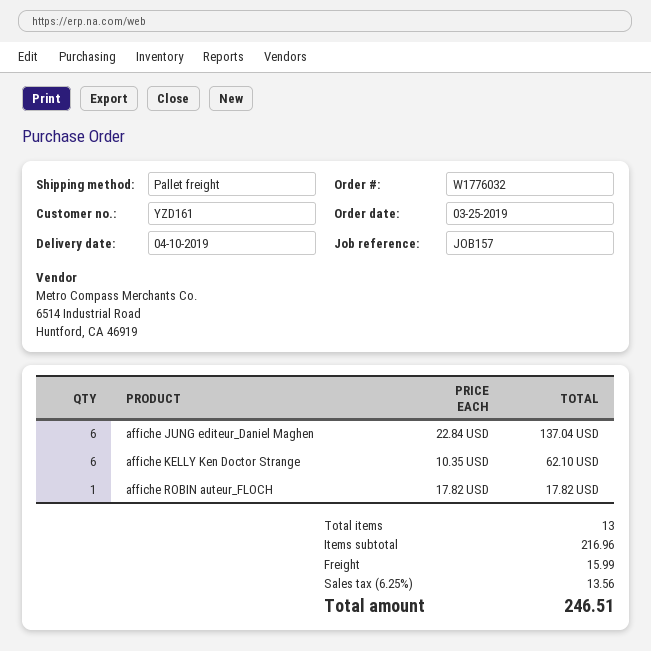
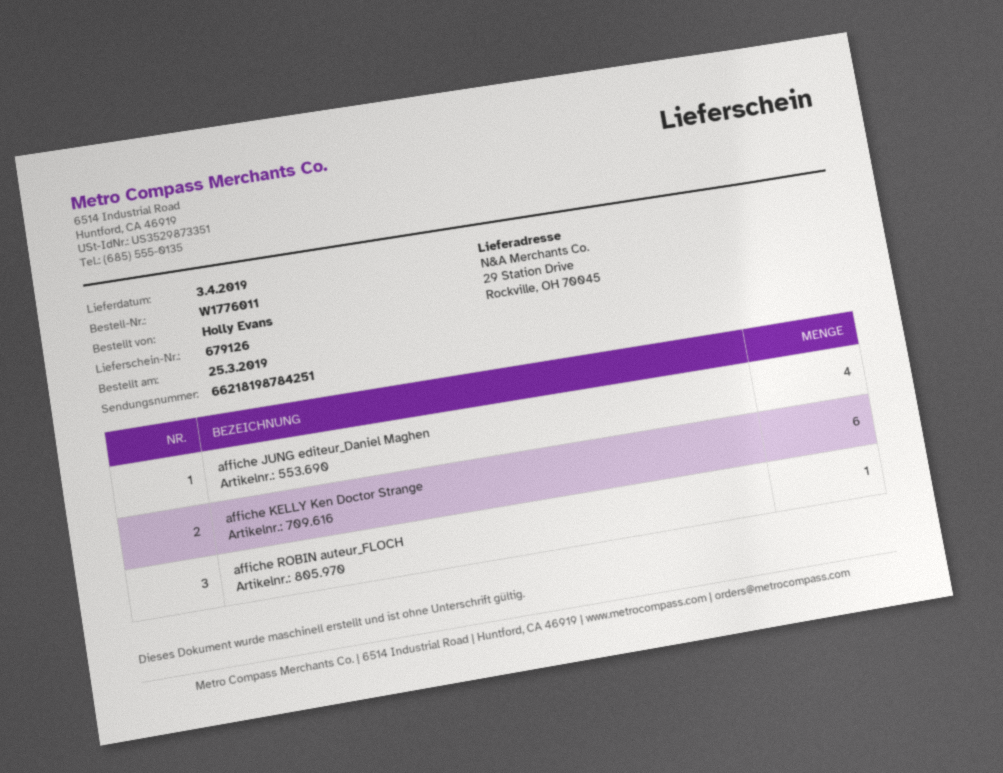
order number: W1776032 -> W1776011
delivery date: 2019-04-10 -> 2019-04-03
affiche JUNG editeur_Daniel Maghen: 6 -> 4

